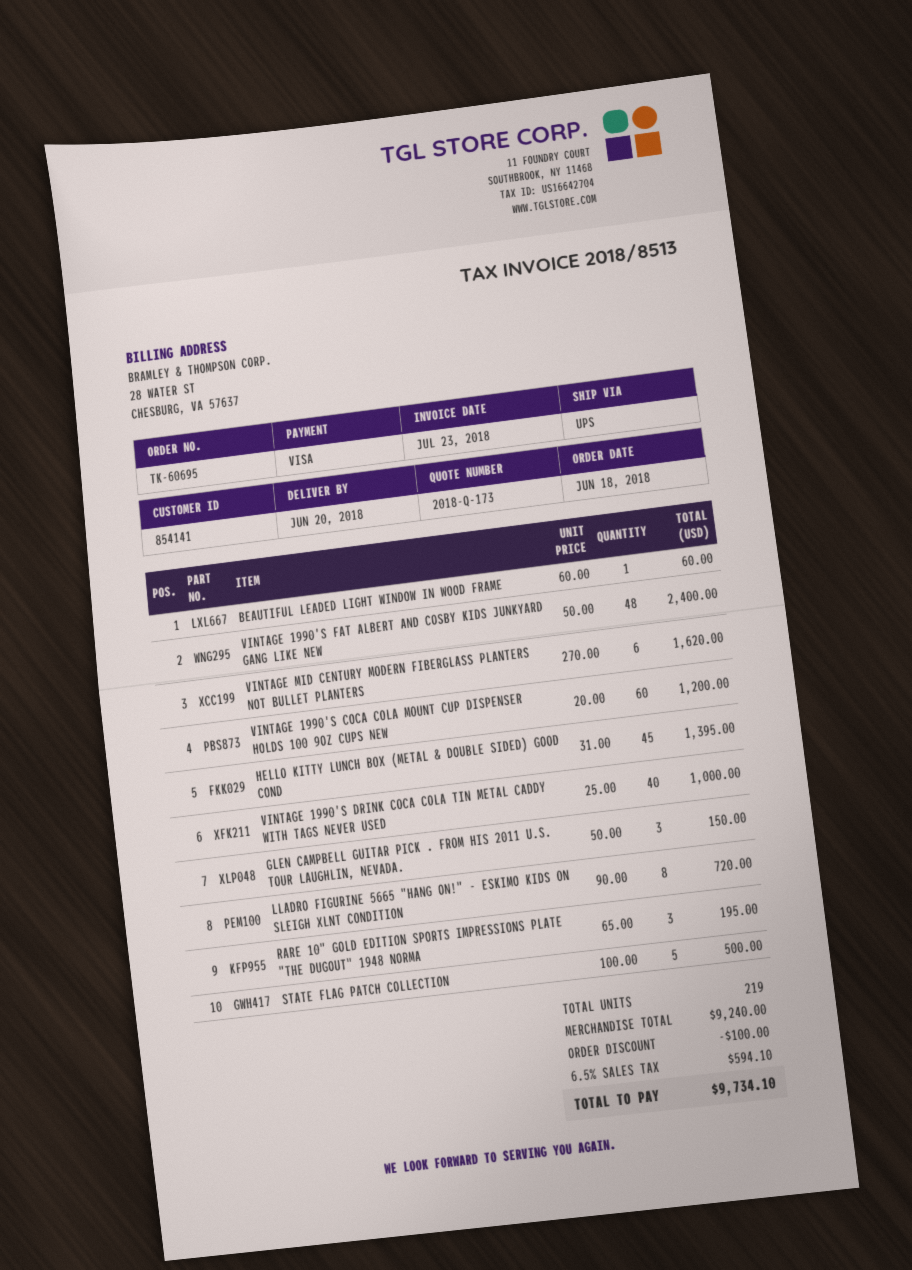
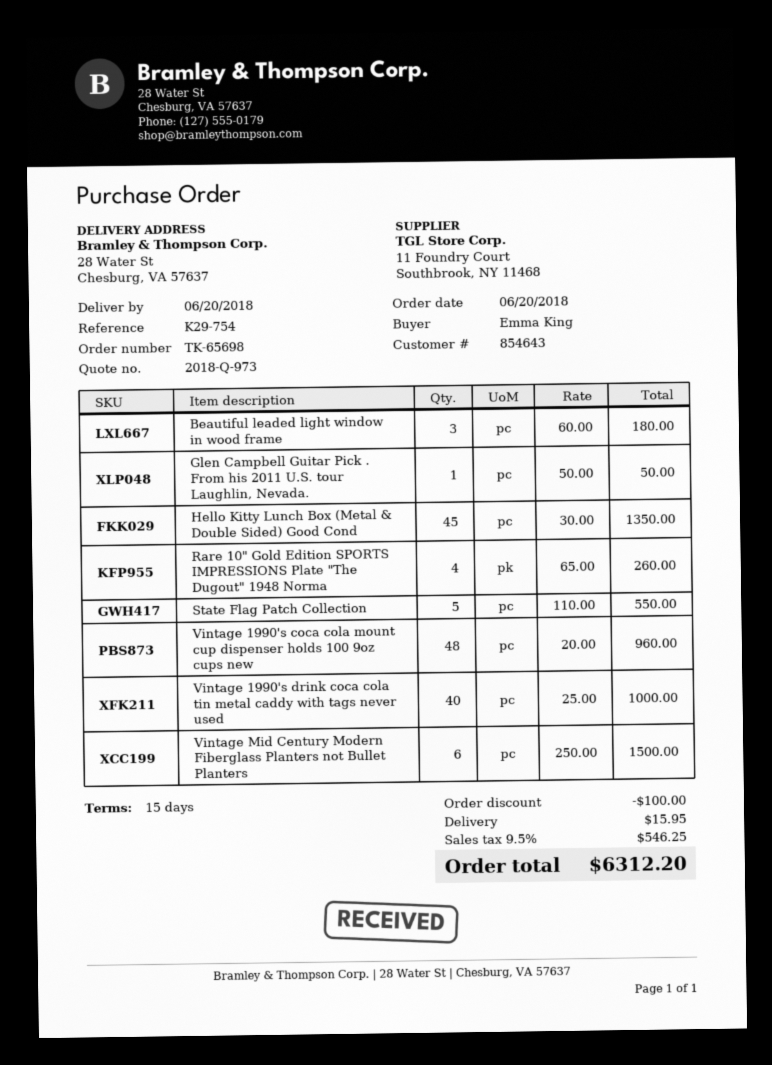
quote number: 2018-Q-173 -> 2018-Q-973
order number: TK-60695 -> TK-65698
order date: 2018-06-18 -> 2018-06-20
customer number: 854141 -> 854643
BEAUTIFUL LEADED LIGHT WINDOW IN WOOD FRAME: 1 x 60.00 = 60.00 -> 3 x 60.00 = 180.00
VINTAGE 1990'S FAT ALBERT AND COSBY KIDS JUNKYARD GANG LIKE NEW: 48 x 50.00 = 2400.00 -> none
VINTAGE MID CENTURY MODERN FIBERGLASS PLANTERS NOT BULLET PLANTERS: 6 x 270.00 = 1620.00 -> 6 x 250.00 = 1500.00
VINTAGE 1990'S COCA COLA MOUNT CUP DISPENSER HOLDS 100 9OZ CUPS NEW: 60 x 20.00 = 1200.00 -> 48 x 20.00 = 960.00
HELLO KITTY LUNCH BOX (METAL & DOUBLE SIDED) GOOD COND: 45 x 31.00 = 1395.00 -> 45 x 30.00 = 1350.00
GLEN CAMPBELL GUITAR PICK . FROM HIS 2011 U.S. TOUR LAUGHLIN, NEVADA.: 3 x 50.00 = 150.00 -> 1 x 50.00 = 50.00
LLADRO FIGURINE 5665 "HANG ON!" - ESKIMO KIDS ON SLEIGH XLNT CONDITION: 8 x 90.00 = 720.00 -> none
RARE 10" GOLD EDITION SPORTS IMPRESSIONS PLATE "THE DUGOUT" 1948 NORMA: 3 x 65.00 = 195.00 -> 4 x 65.00 = 260.00
STATE FLAG PATCH COLLECTION: 5 x 100.00 = 500.00 -> 5 x 110.00 = 550.00
shipping: none -> 15.95
tax: 6.5% = 594.10 -> 9.5% = 546.25
total: 9734.10 -> 6312.20

